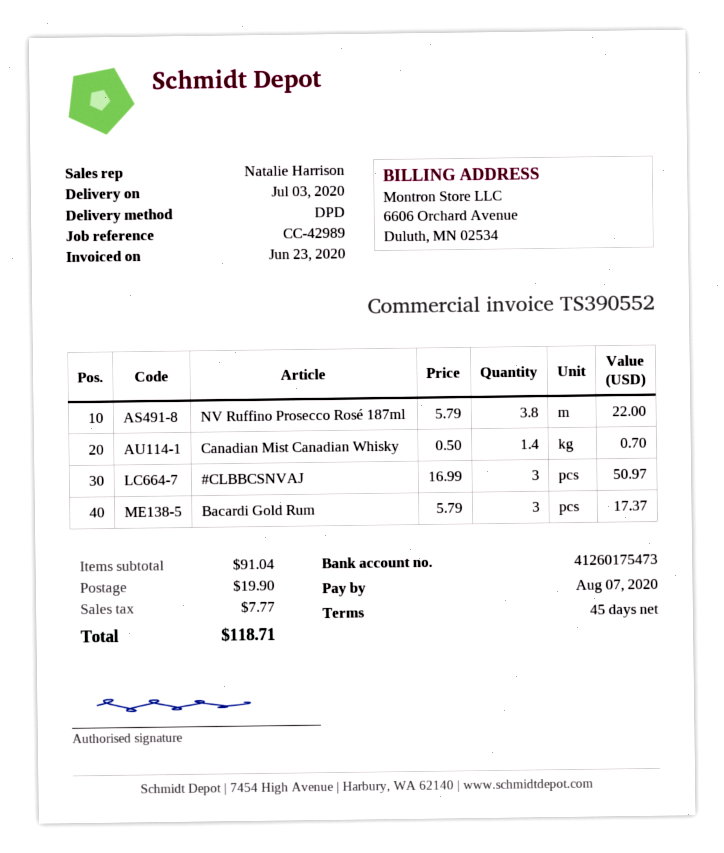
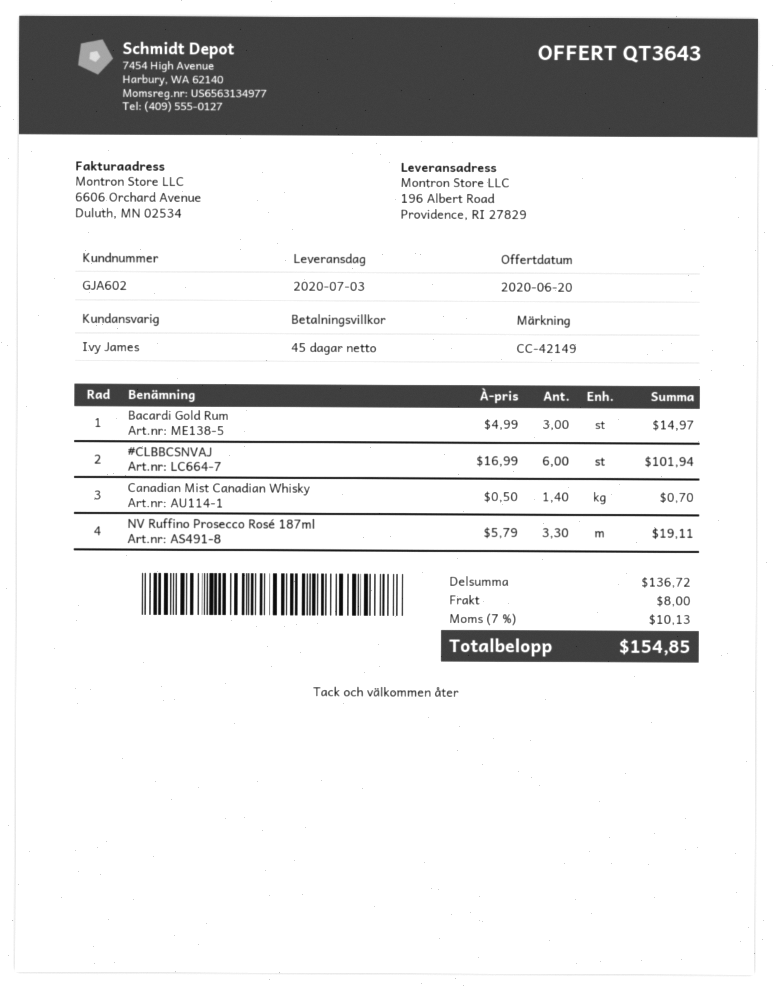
reference: CC-42989 -> CC-42149
sales rep: Natalie Harrison -> Ivy James
NV Ruffino Prosecco Rosé 187ml: 3.8 x 5.79 = 22.00 -> 3.3 x 5.79 = 19.11
#CLBBCSNVAJ: 3 x 16.99 = 50.97 -> 6 x 16.99 = 101.94
Bacardi Gold Rum: 3 x 5.79 = 17.37 -> 3 x 4.99 = 14.97
subtotal: 91.04 -> 136.72
shipping: 19.90 -> 8.00
tax: 7.77 -> 10.13
total: 118.71 -> 154.85

